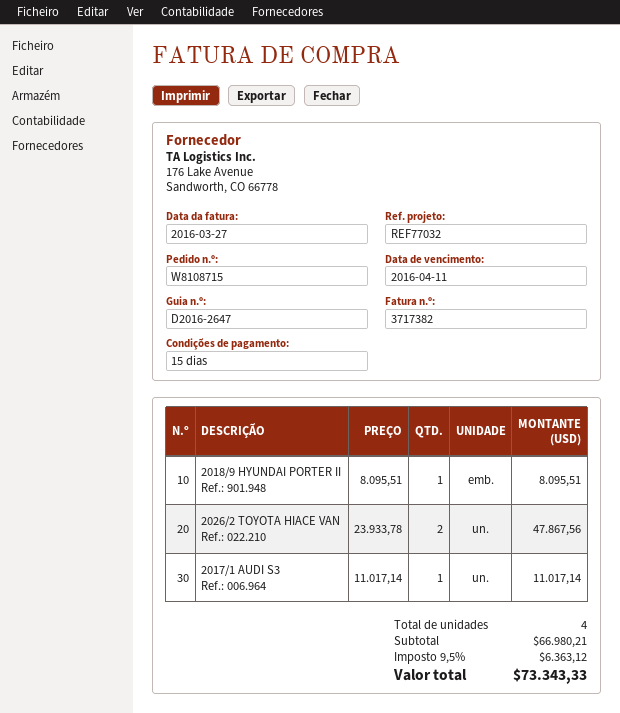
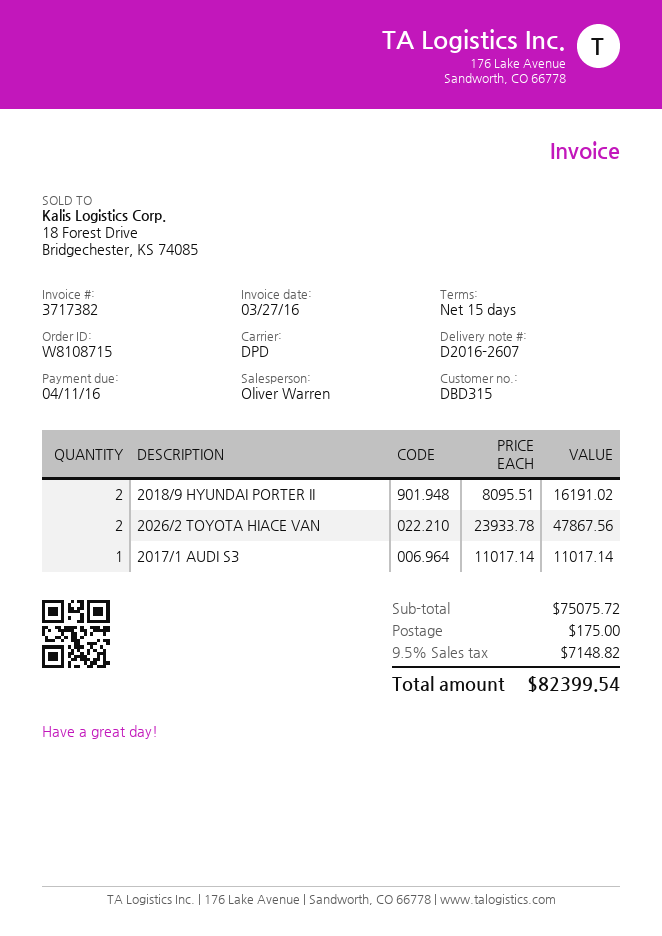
delivery note number: D2016-2647 -> D2016-2607
2018/9 HYUNDAI PORTER II: 1 x 8095.51 = 8095.51 -> 2 x 8095.51 = 16191.02
subtotal: 66980.21 -> 75075.72
shipping: none -> 175.00
tax: 9.5% = 6363.12 -> 9.5% = 7148.82
total: 73343.33 -> 82399.54

